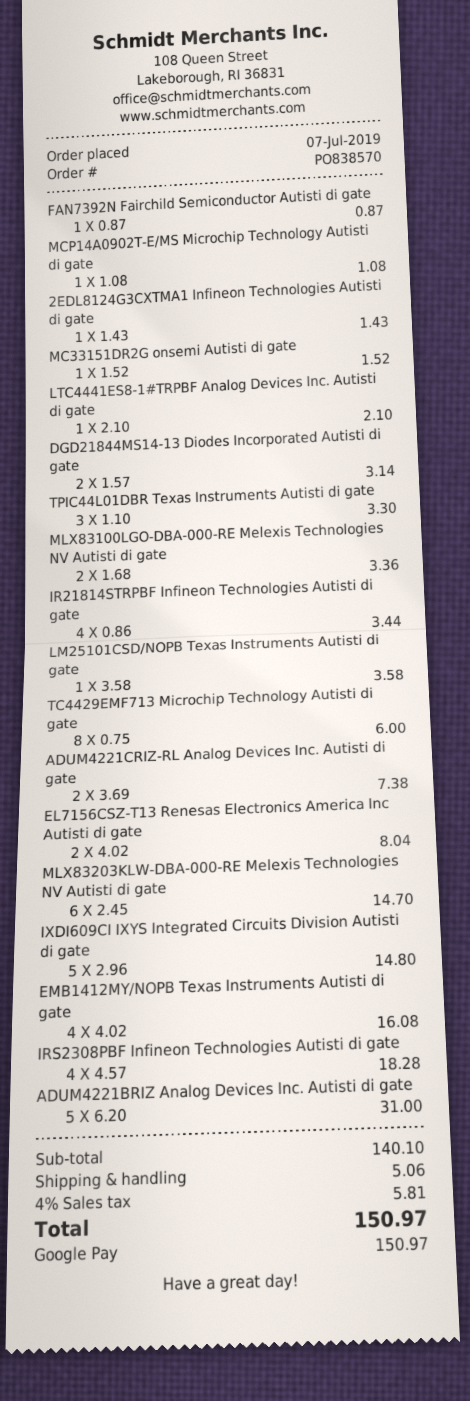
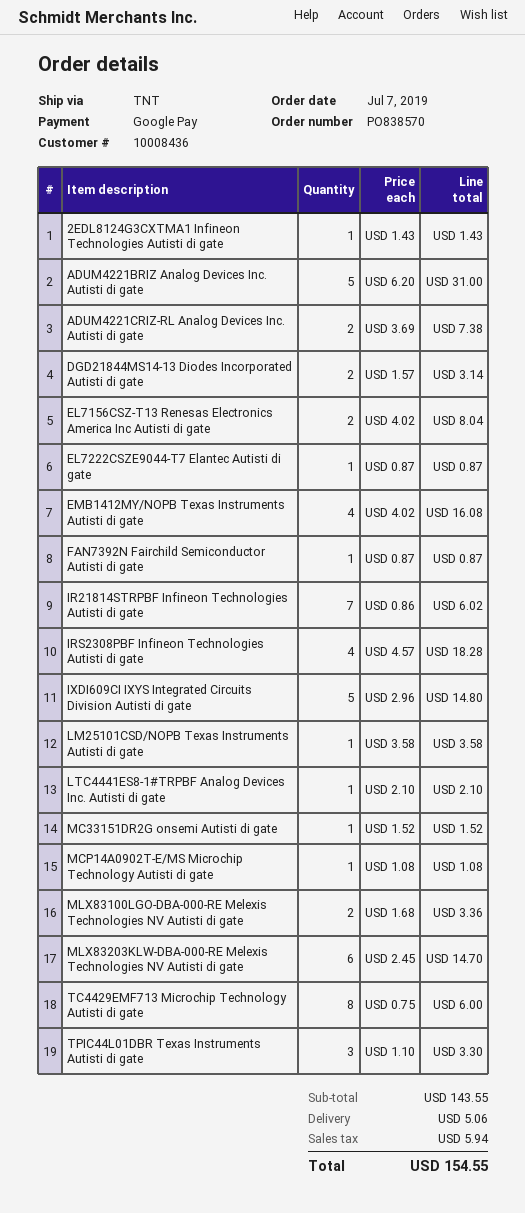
IR21814STRPBF Infineon Technologies Autisti di gate: 4 x 0.86 = 3.44 -> 7 x 0.86 = 6.02
EL7222CSZE9044-T7 Elantec Autisti di gate: none -> 1 x 0.87 = 0.87
subtotal: 140.10 -> 143.55
tax: 5.81 -> 5.94
total: 150.97 -> 154.55

